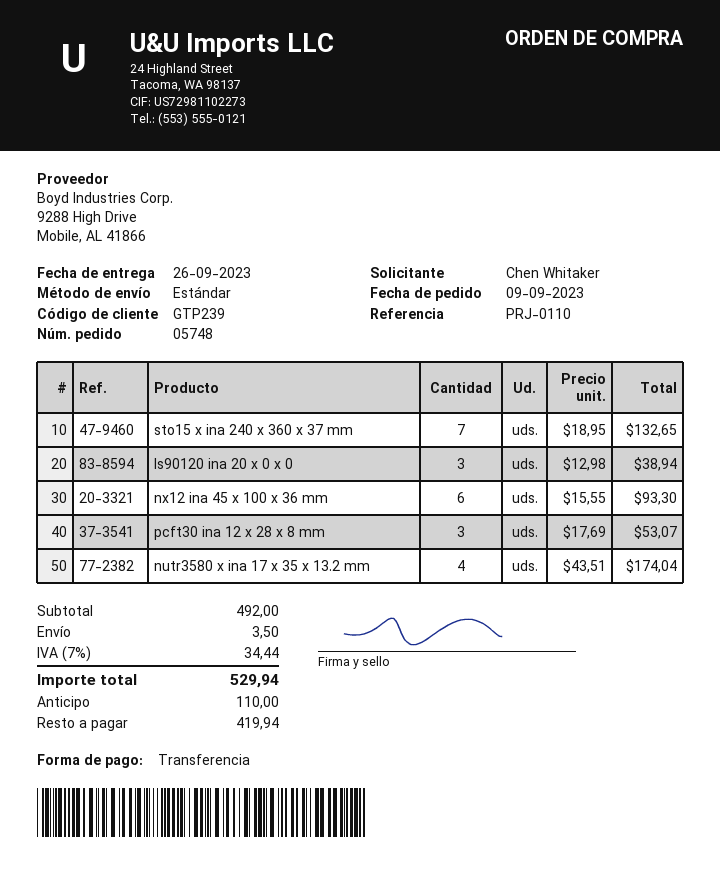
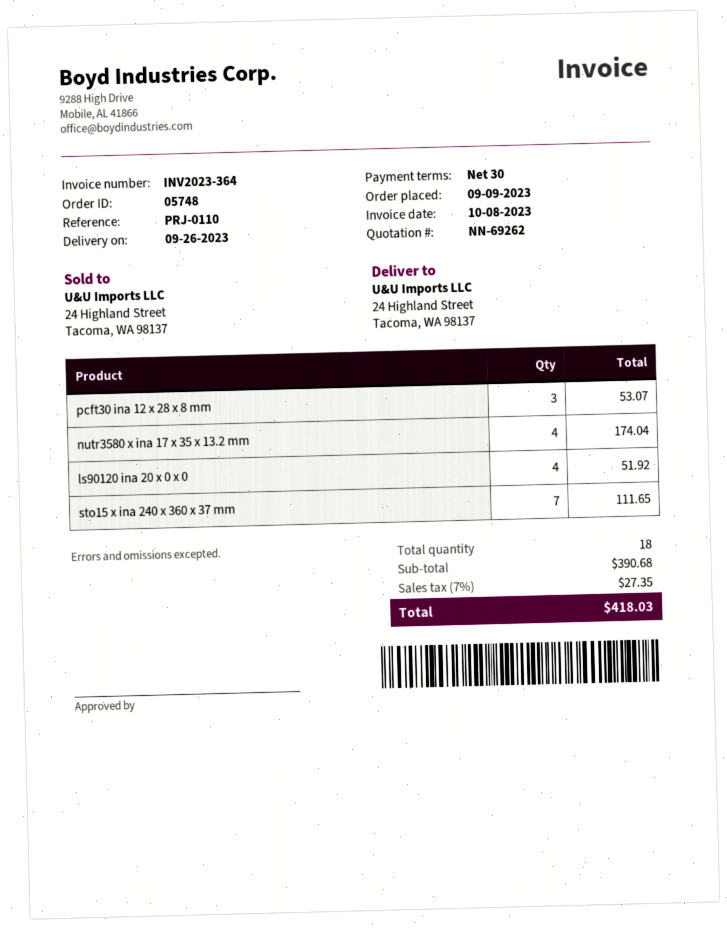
sto15 x ina 240 x 360 x 37 mm: 7 for 132.65 -> 7 for 111.65
ls90120 ina 20 x 0 x 0: 3 for 38.94 -> 4 for 51.92
nx12 ina 45 x 100 x 36 mm: 6 for 93.30 -> none
subtotal: 492.00 -> 390.68
shipping: 3.50 -> none
tax: 7% = 34.44 -> 7% = 27.35
total: 529.94 -> 418.03

